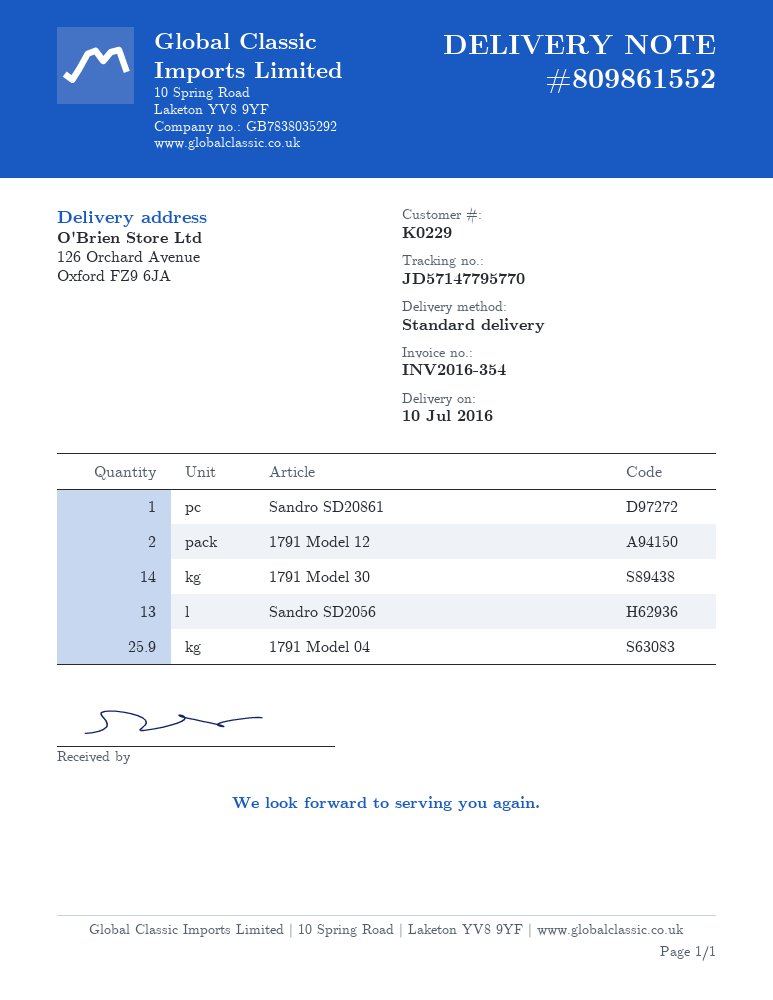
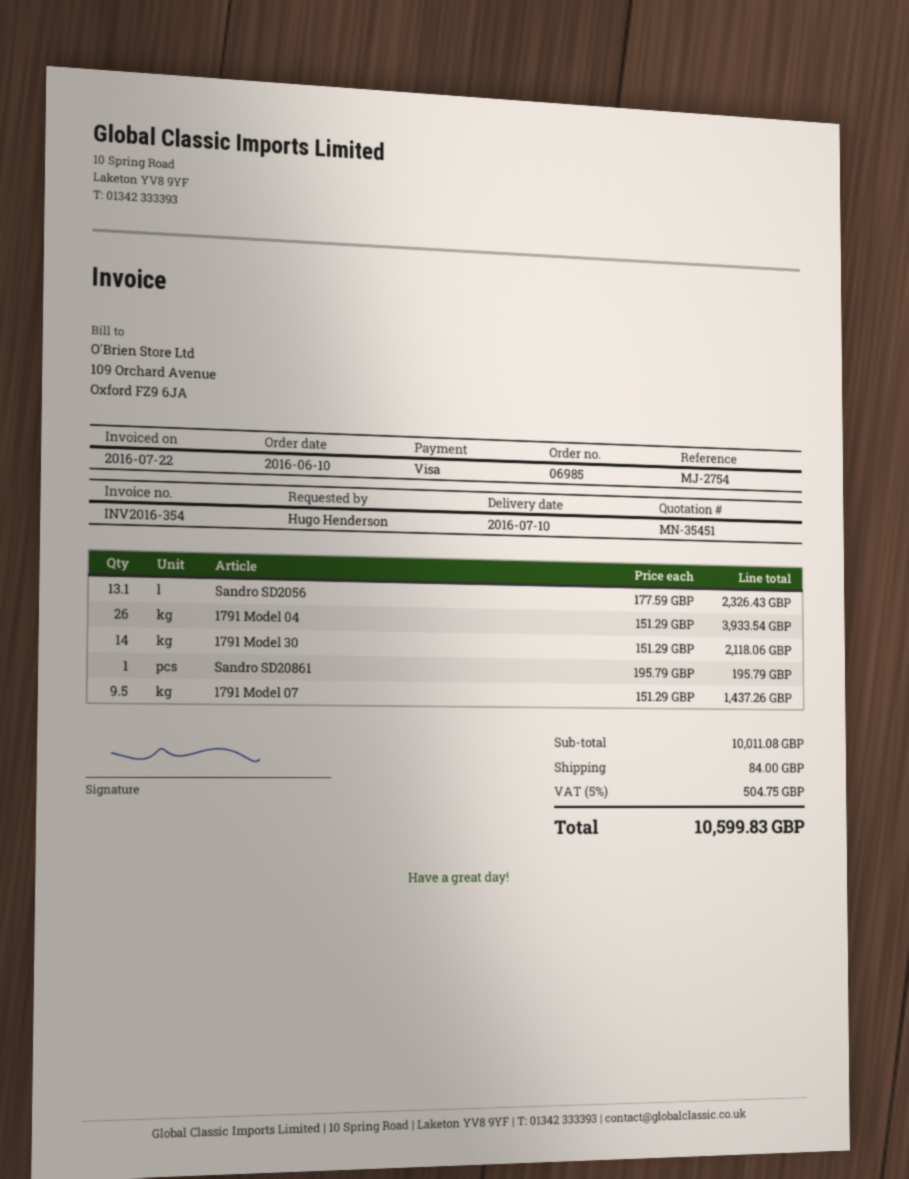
1791 Model 12: 2 -> none
Sandro SD2056: 13 -> 13.1
1791 Model 04: 25.9 -> 26
1791 Model 07: none -> 9.5

